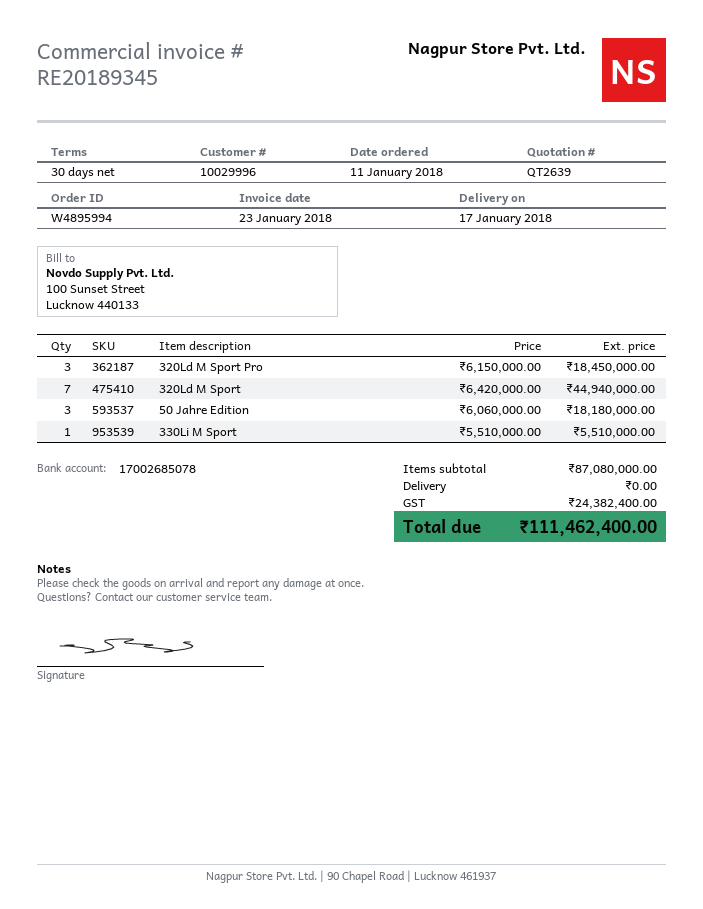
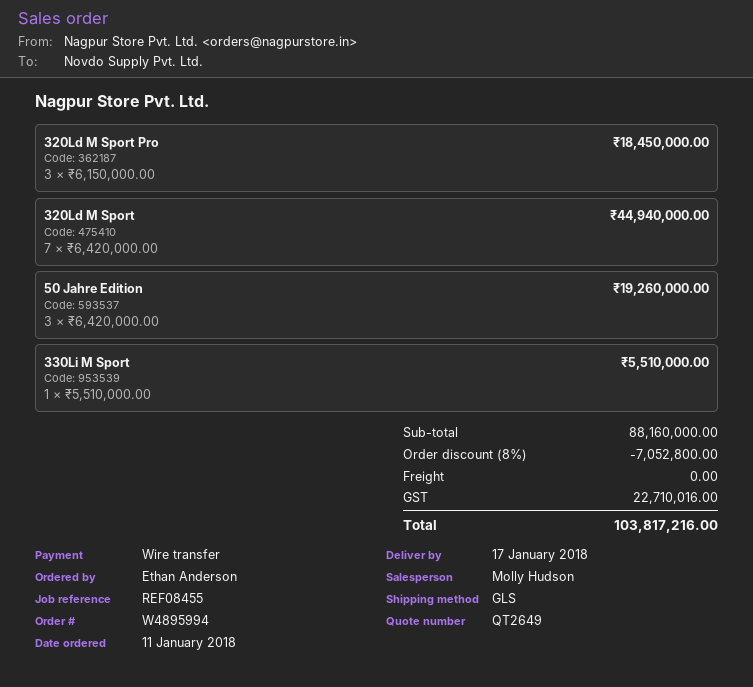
quote number: QT2639 -> QT2649
50 Jahre Edition: 3 x 6060000.00 = 18180000.00 -> 3 x 6420000.00 = 19260000.00
subtotal: 87080000.00 -> 88160000.00
discount: none -> 8% = 7052800.00
tax: 24382400.00 -> 22710016.00
total: 111462400.00 -> 103817216.00

